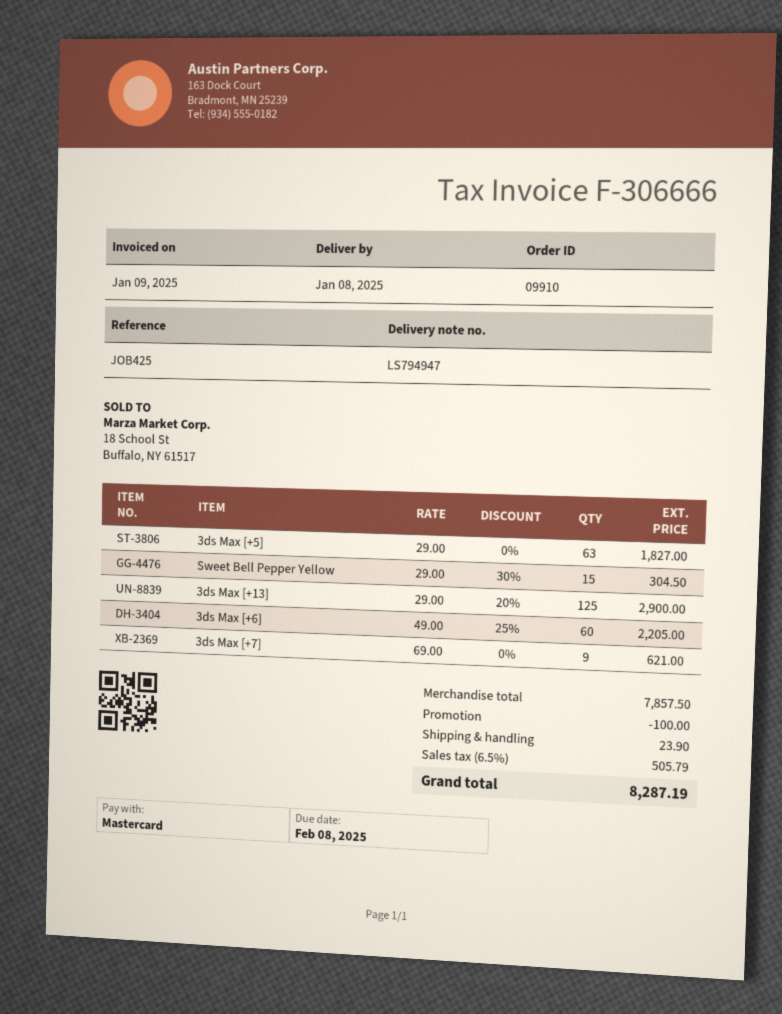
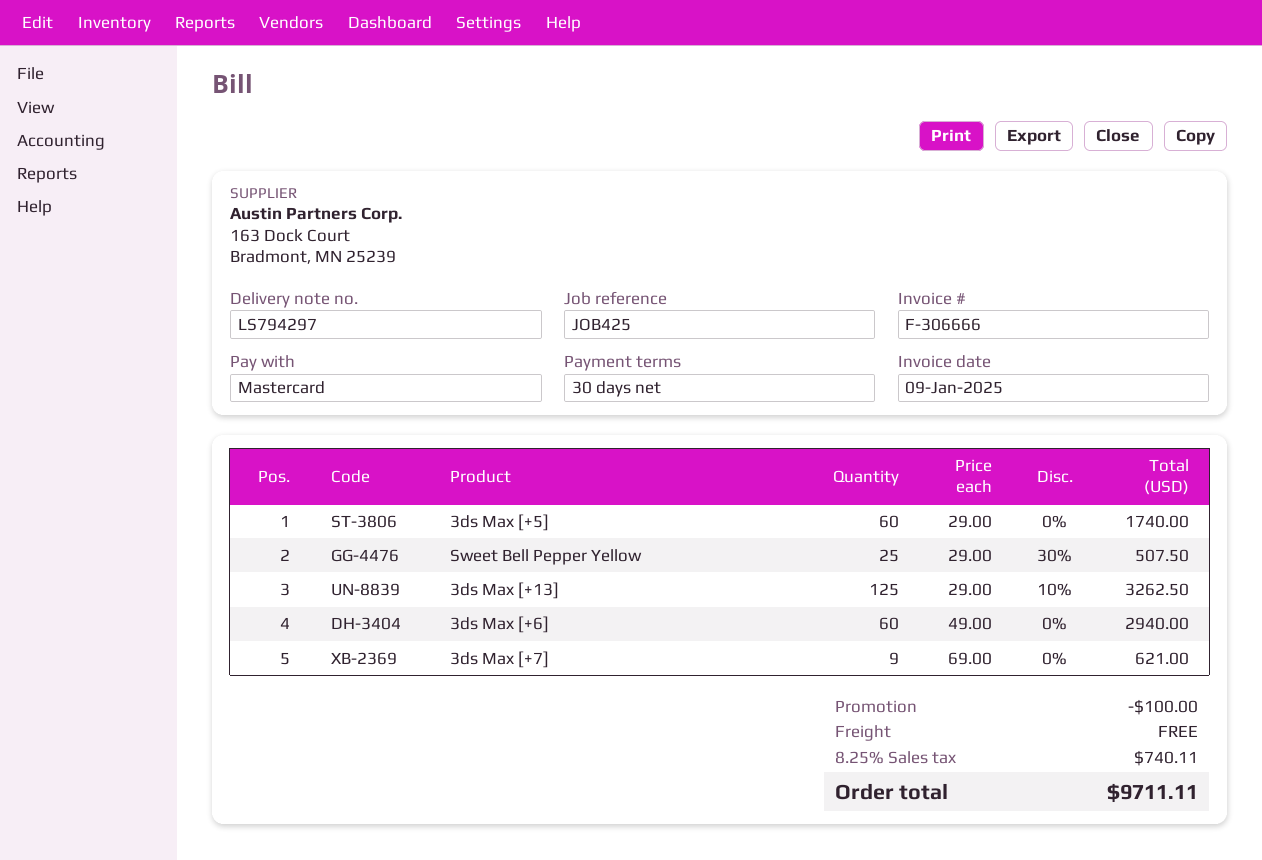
delivery note number: LS794947 -> LS794297
3ds Max [+5]: 63 x 29.00 = 1827.00 -> 60 x 29.00 = 1740.00
Sweet Bell Pepper Yellow: 15 x 29.00 - 30% = 304.50 -> 25 x 29.00 - 30% = 507.50
3ds Max [+13]: 125 x 29.00 - 20% = 2900.00 -> 125 x 29.00 - 10% = 3262.50
3ds Max [+6]: 60 x 49.00 - 25% = 2205.00 -> 60 x 49.00 = 2940.00
shipping: 23.90 -> 0.00
tax: 6.5% = 505.79 -> 8.25% = 740.11
total: 8287.19 -> 9711.11

